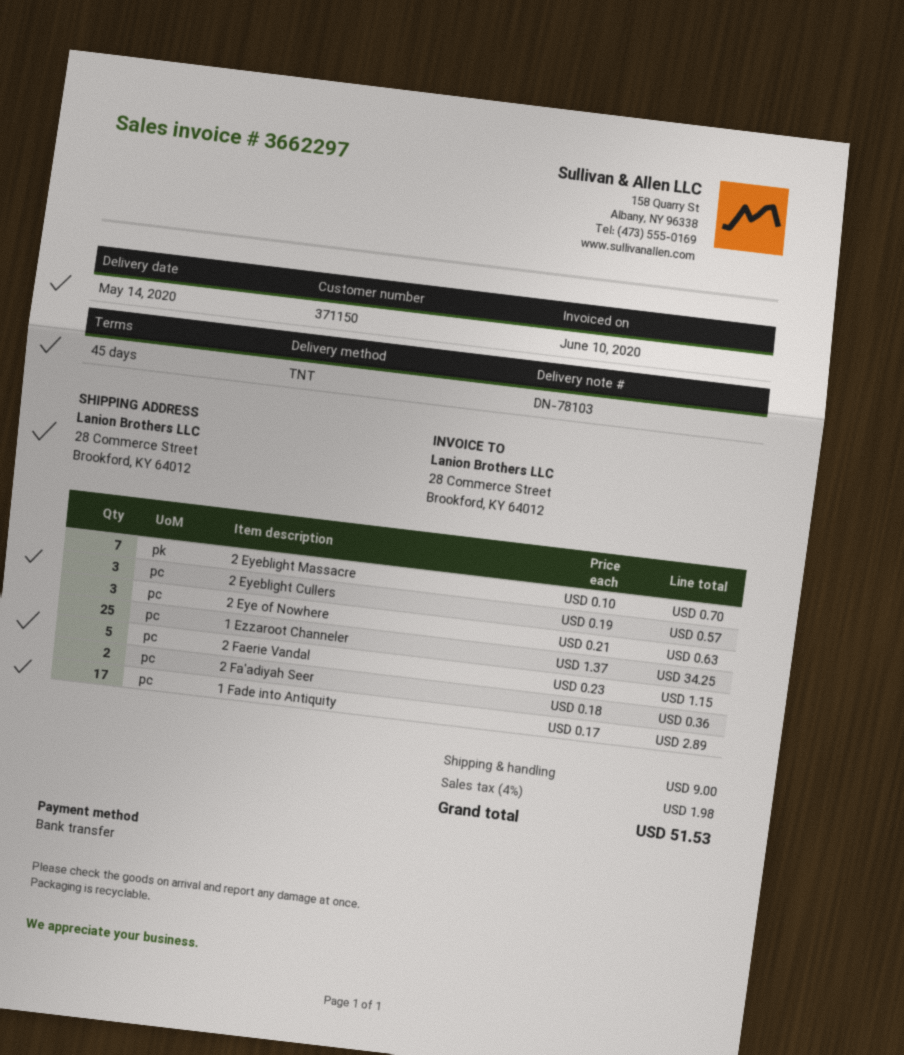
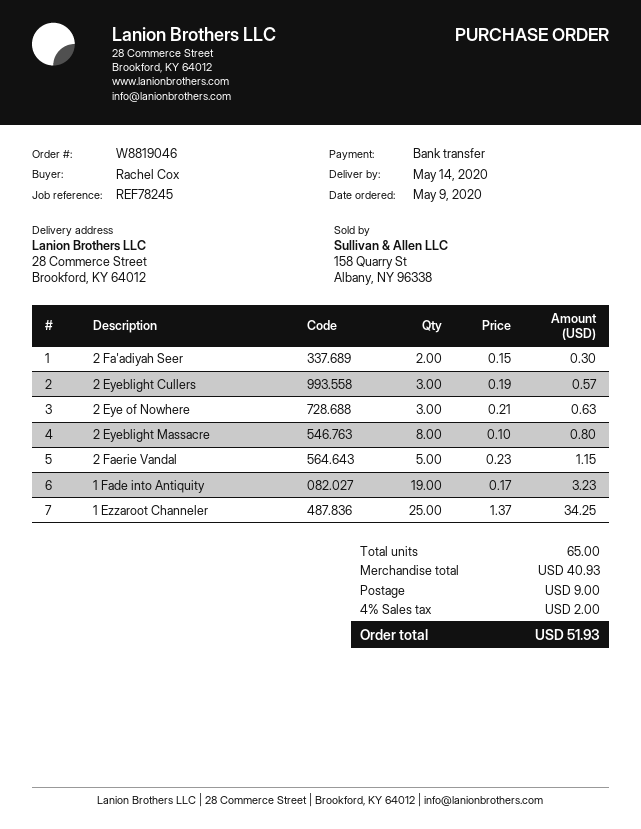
2 Eyeblight Massacre: 7 x 0.10 = 0.70 -> 8 x 0.10 = 0.80
2 Fa'adiyah Seer: 2 x 0.18 = 0.36 -> 2 x 0.15 = 0.30
1 Fade into Antiquity: 17 x 0.17 = 2.89 -> 19 x 0.17 = 3.23
tax: 4% = 1.98 -> 4% = 2.00
total: 51.53 -> 51.93

